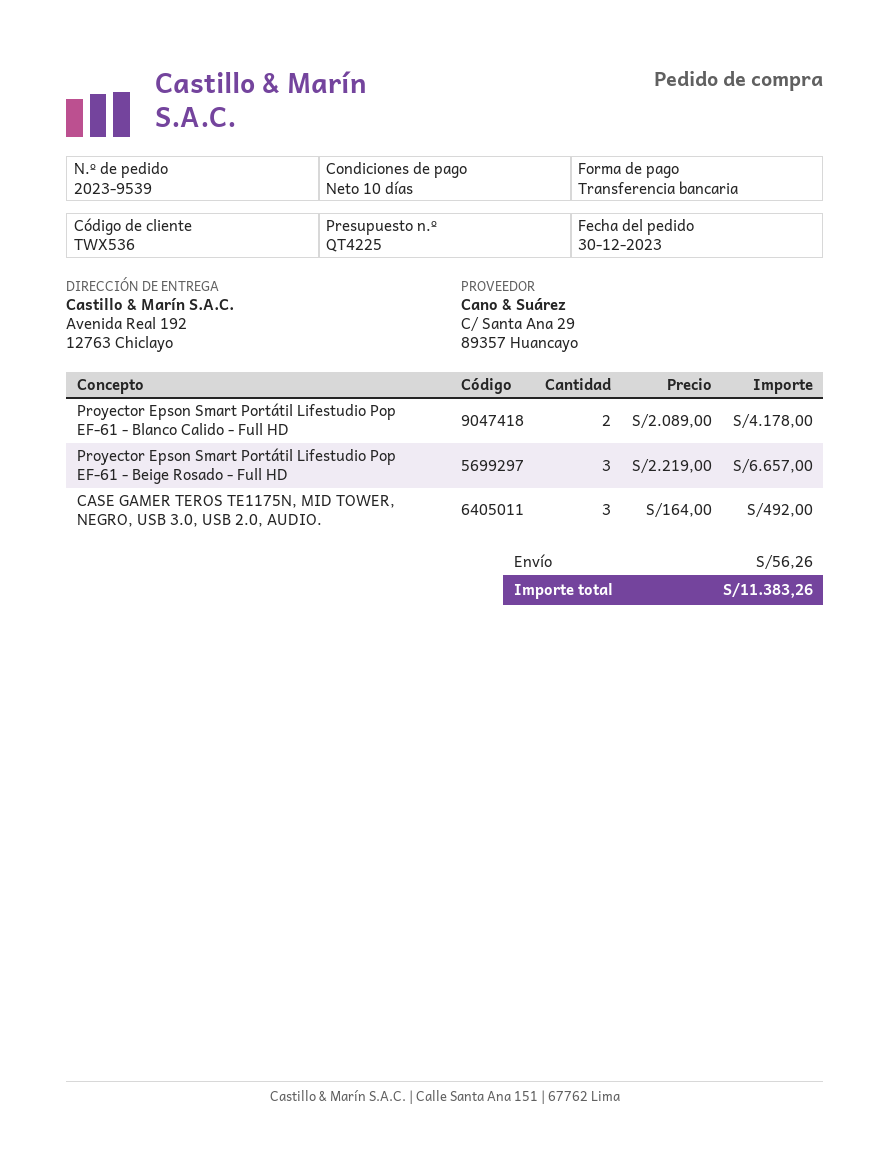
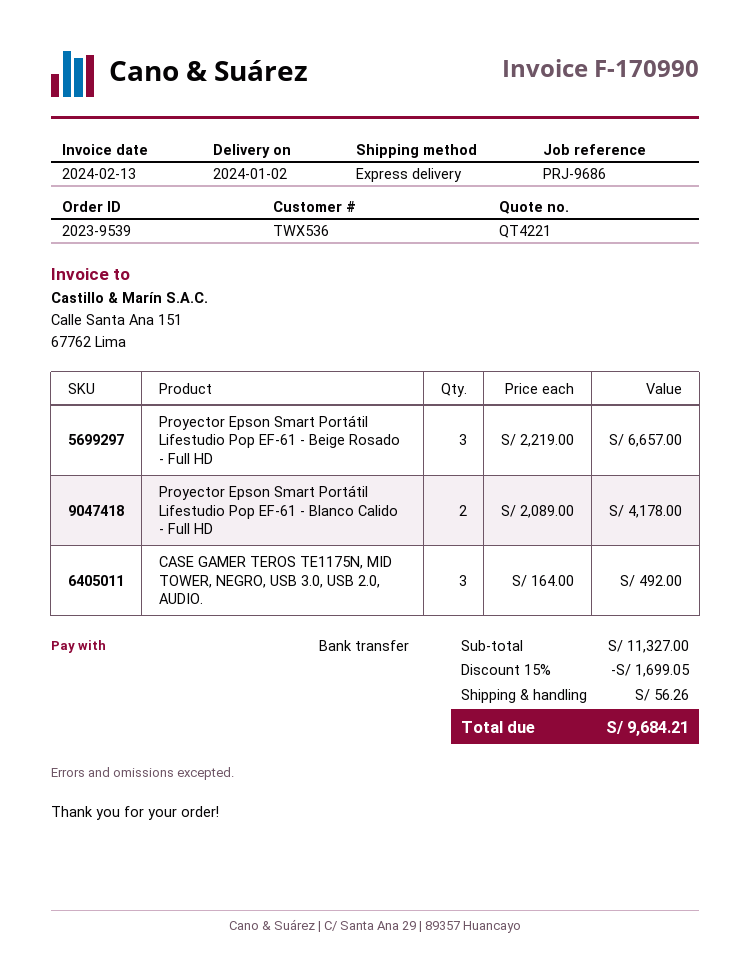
quote number: QT4225 -> QT4221
discount: none -> 15% = 1699.05
total: 11383.26 -> 9684.21

